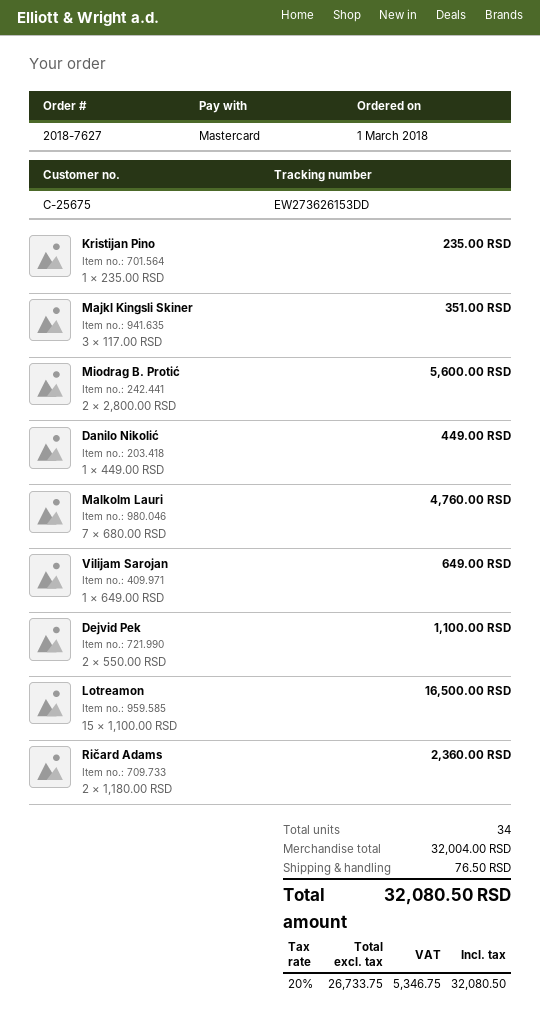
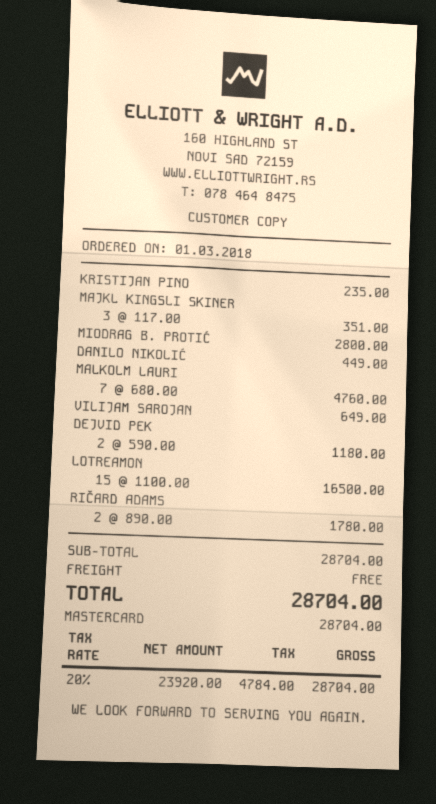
Miodrag B. Protić: 2 x 2800.00 = 5600.00 -> 1 x 2800.00 = 2800.00
Dejvid Pek: 2 x 550.00 = 1100.00 -> 2 x 590.00 = 1180.00
Ričard Adams: 2 x 1180.00 = 2360.00 -> 2 x 890.00 = 1780.00
subtotal: 32004.00 -> 28704.00
shipping: 76.50 -> 0.00
net: 26733.75 -> 23920.00
tax: 20% = 5346.75 -> 20% = 4784.00
total: 32080.50 -> 28704.00

